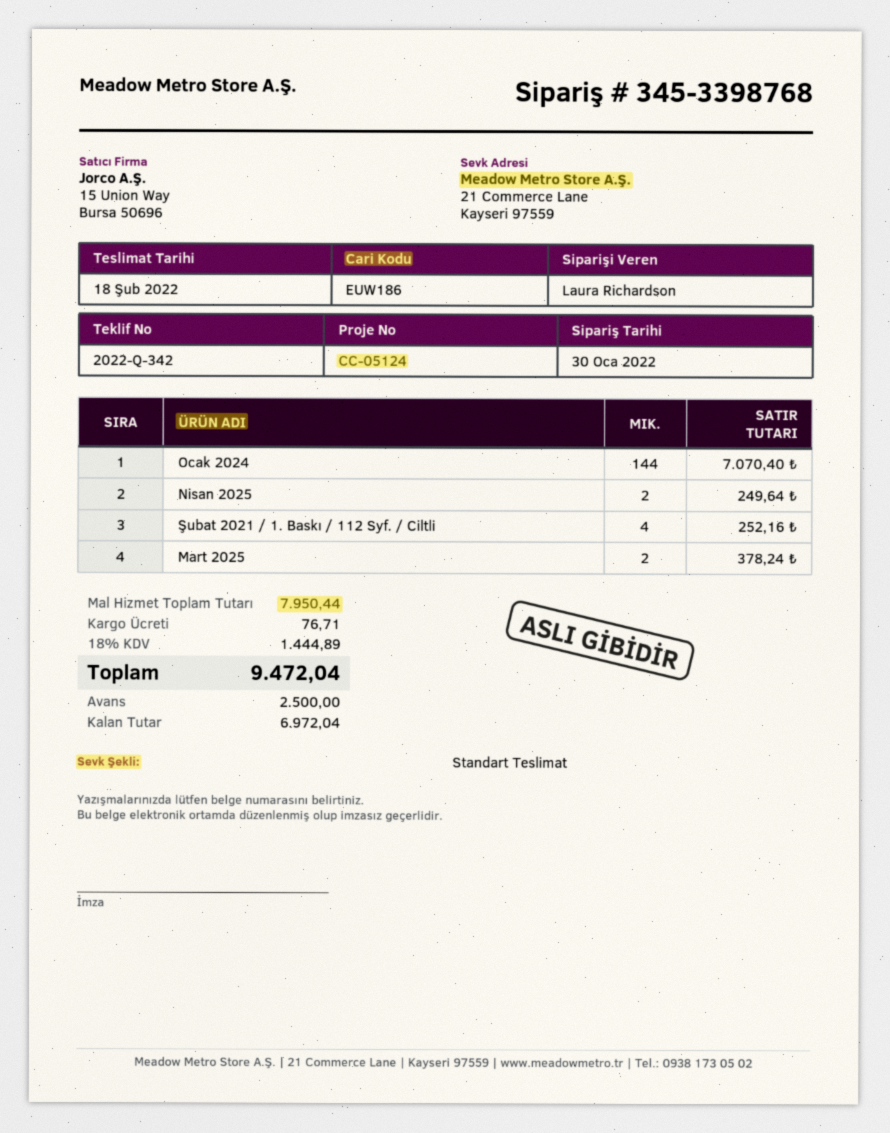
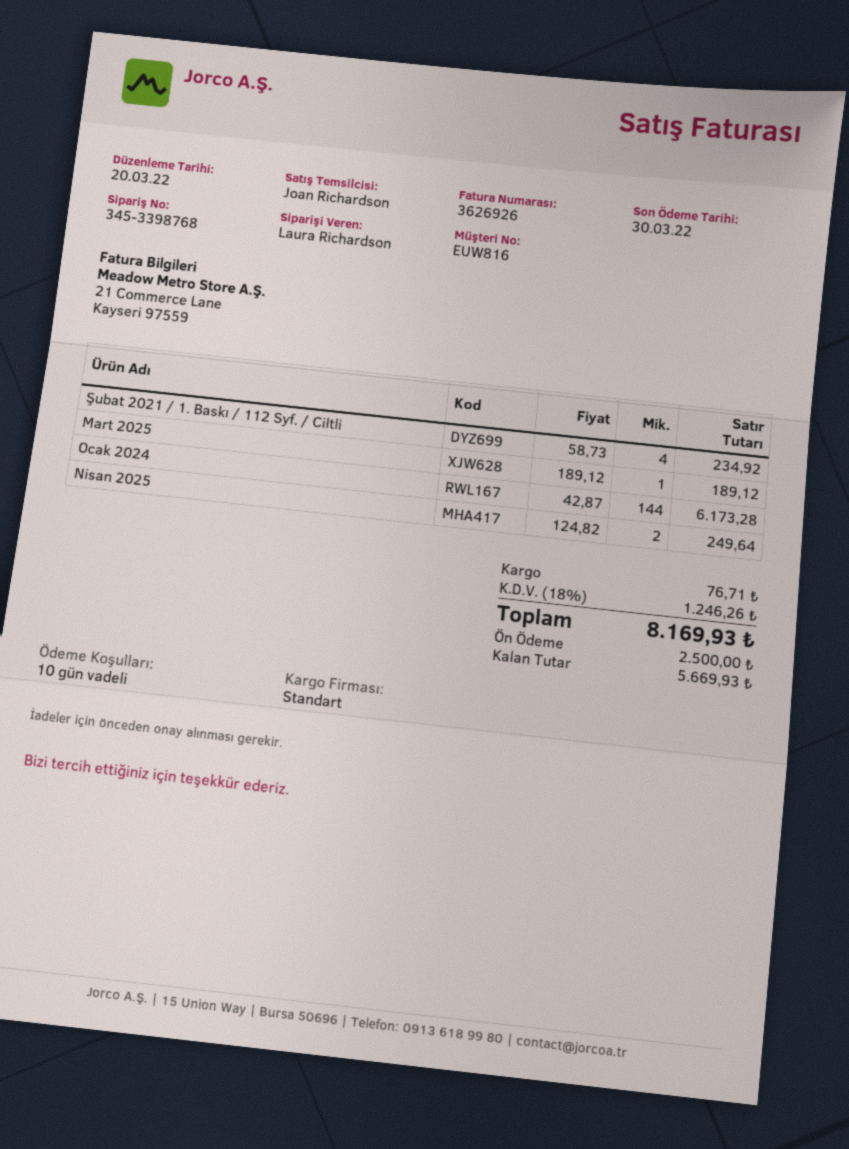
customer number: EUW186 -> EUW816
Ocak 2024: 144 for 7070.40 -> 144 for 6173.28
Şubat 2021 / 1. Baskı / 112 Syf. / Ciltli: 4 for 252.16 -> 4 for 234.92
Mart 2025: 2 for 378.24 -> 1 for 189.12
tax: 18% = 1444.89 -> 18% = 1246.26
total: 9472.04 -> 8169.93
balance: 6972.04 -> 5669.93

